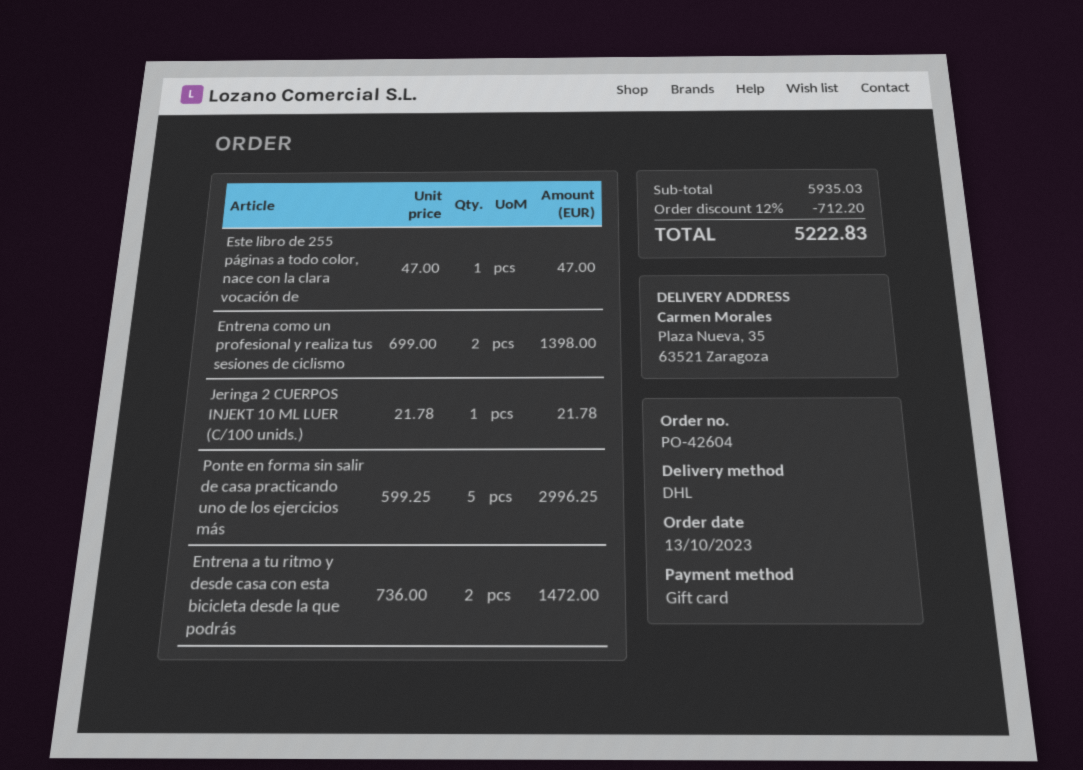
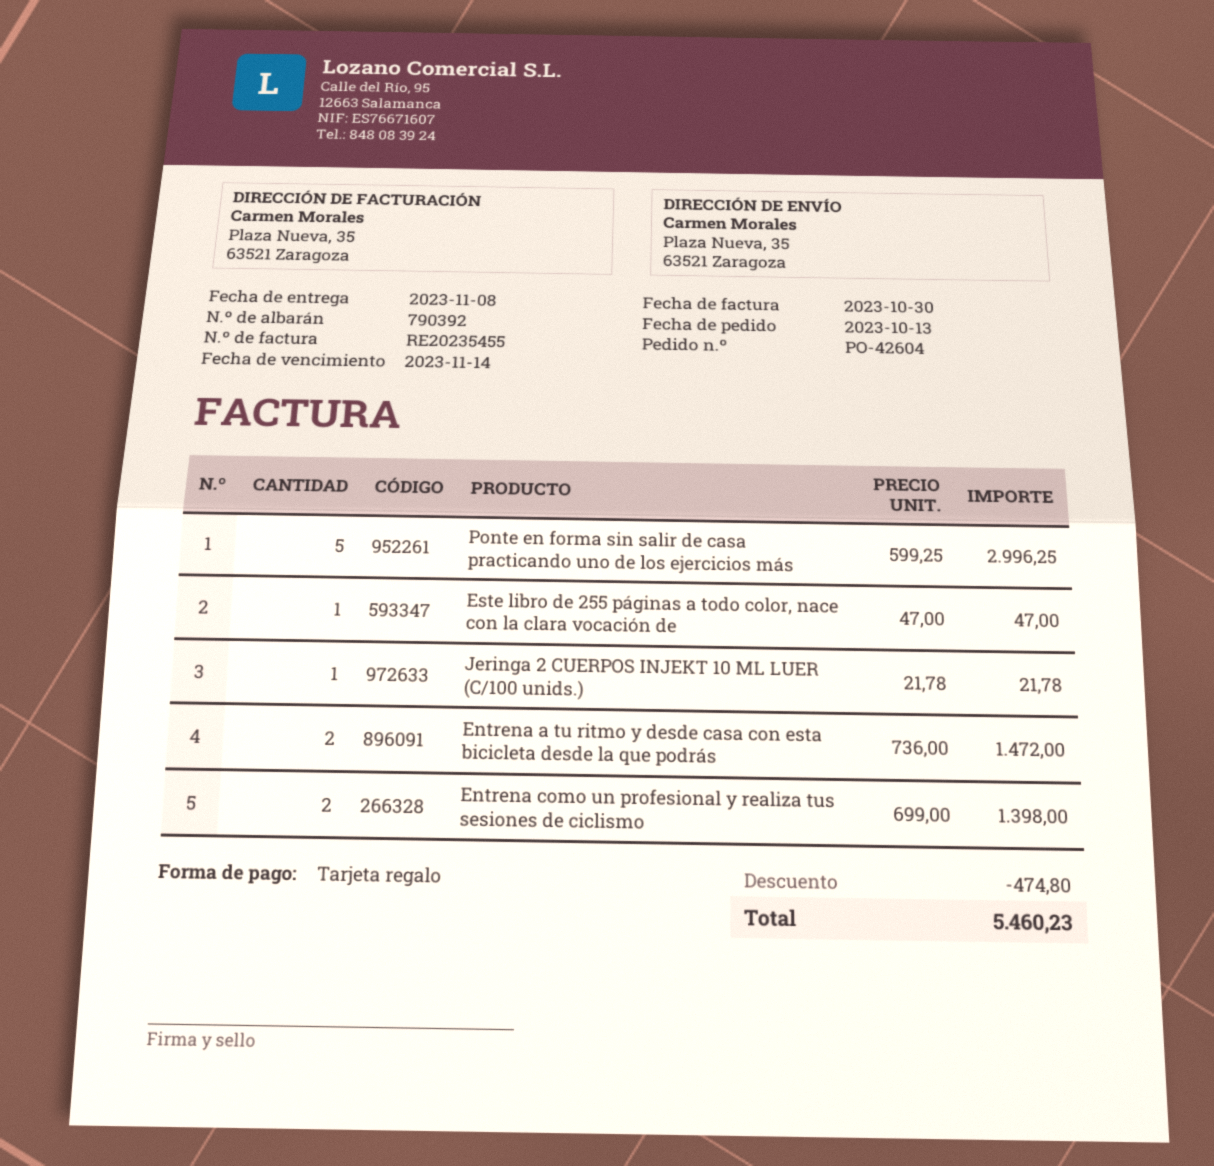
discount: 712.20 -> 474.80
total: 5222.83 -> 5460.23

